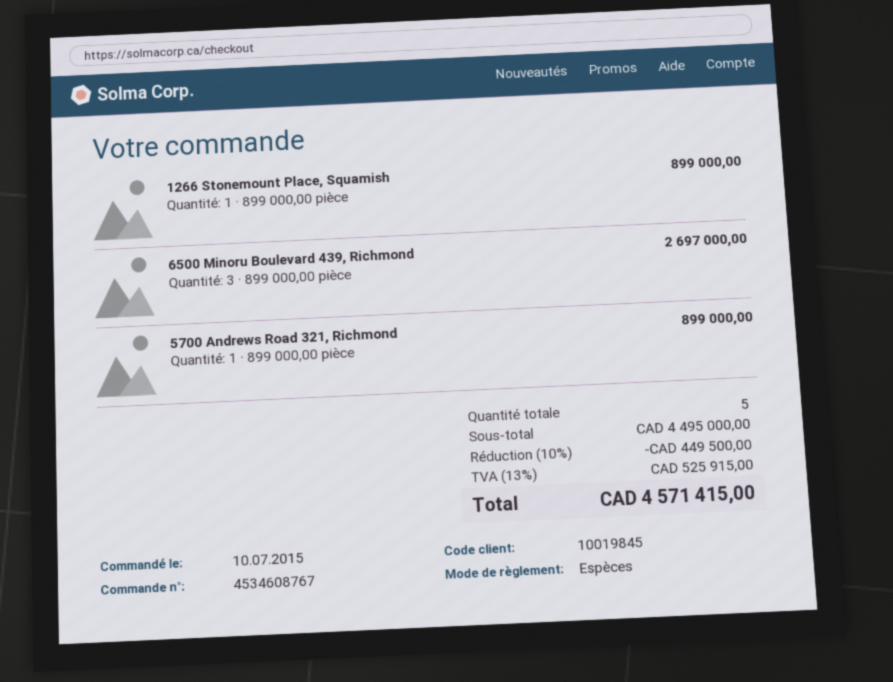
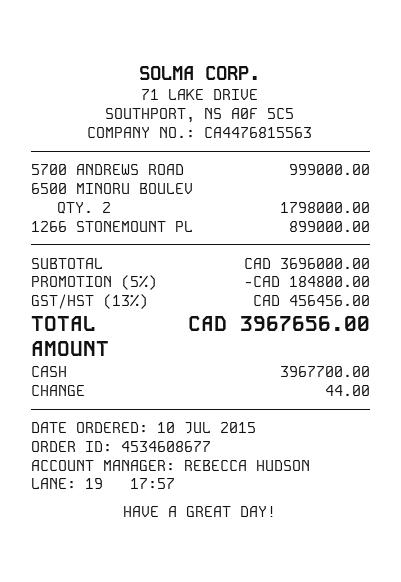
order number: 4534608767 -> 4534608677
6500 Minoru Boulevard 439, Richmond: 3 for 2697000.00 -> 2 for 1798000.00
5700 Andrews Road 321, Richmond: 1 for 899000.00 -> 1 for 999000.00
subtotal: 4495000.00 -> 3696000.00
discount: 10% = 449500.00 -> 5% = 184800.00
tax: 13% = 525915.00 -> 13% = 456456.00
total: 4571415.00 -> 3967656.00

